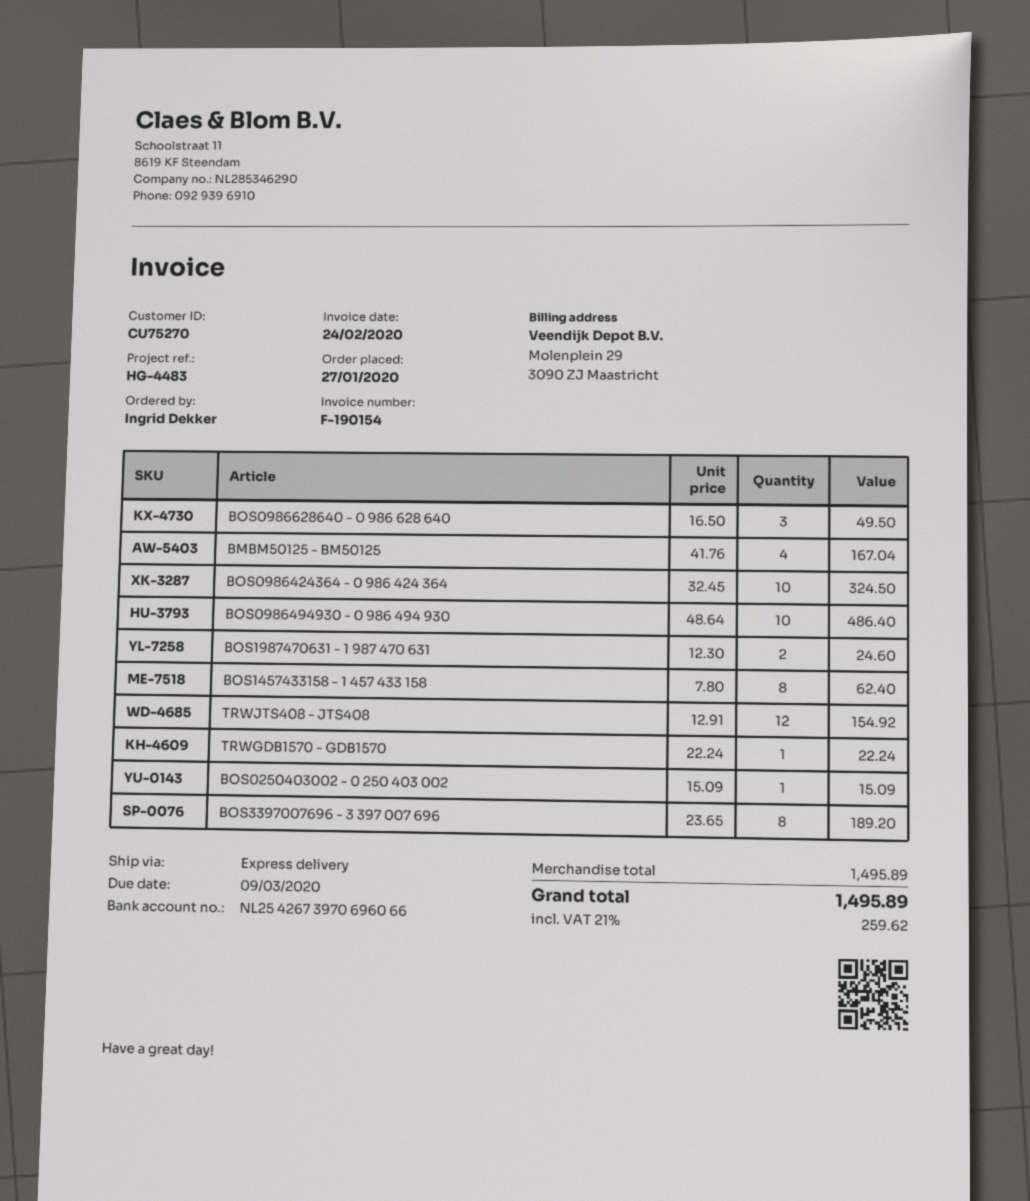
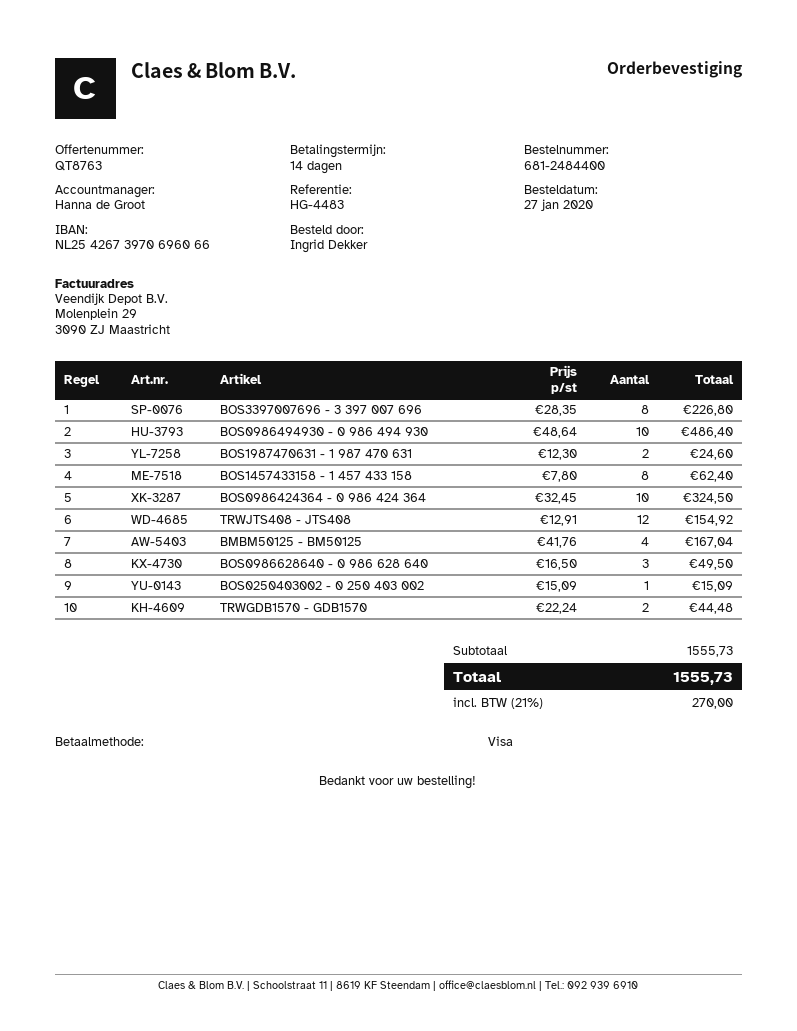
TRWGDB1570 - GDB1570: 1 x 22.24 = 22.24 -> 2 x 22.24 = 44.48
BOS3397007696 - 3 397 007 696: 8 x 23.65 = 189.20 -> 8 x 28.35 = 226.80
subtotal: 1495.89 -> 1555.73
tax: 21% = 259.62 -> 21% = 270.00
total: 1495.89 -> 1555.73

